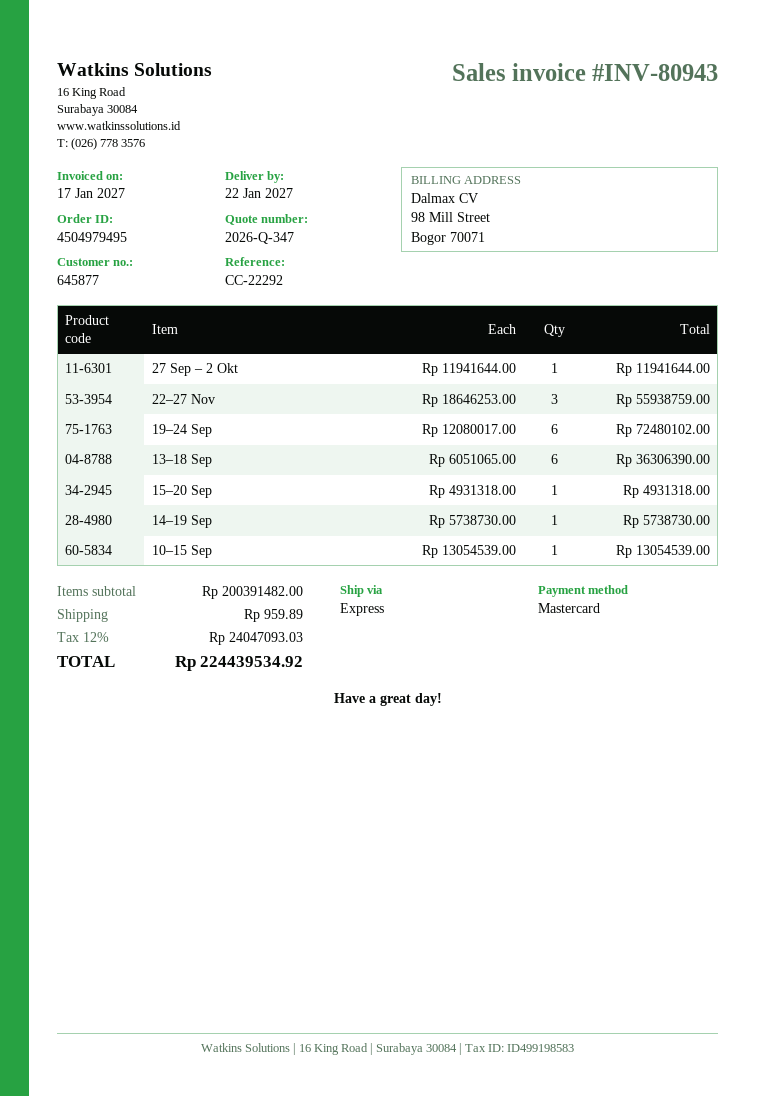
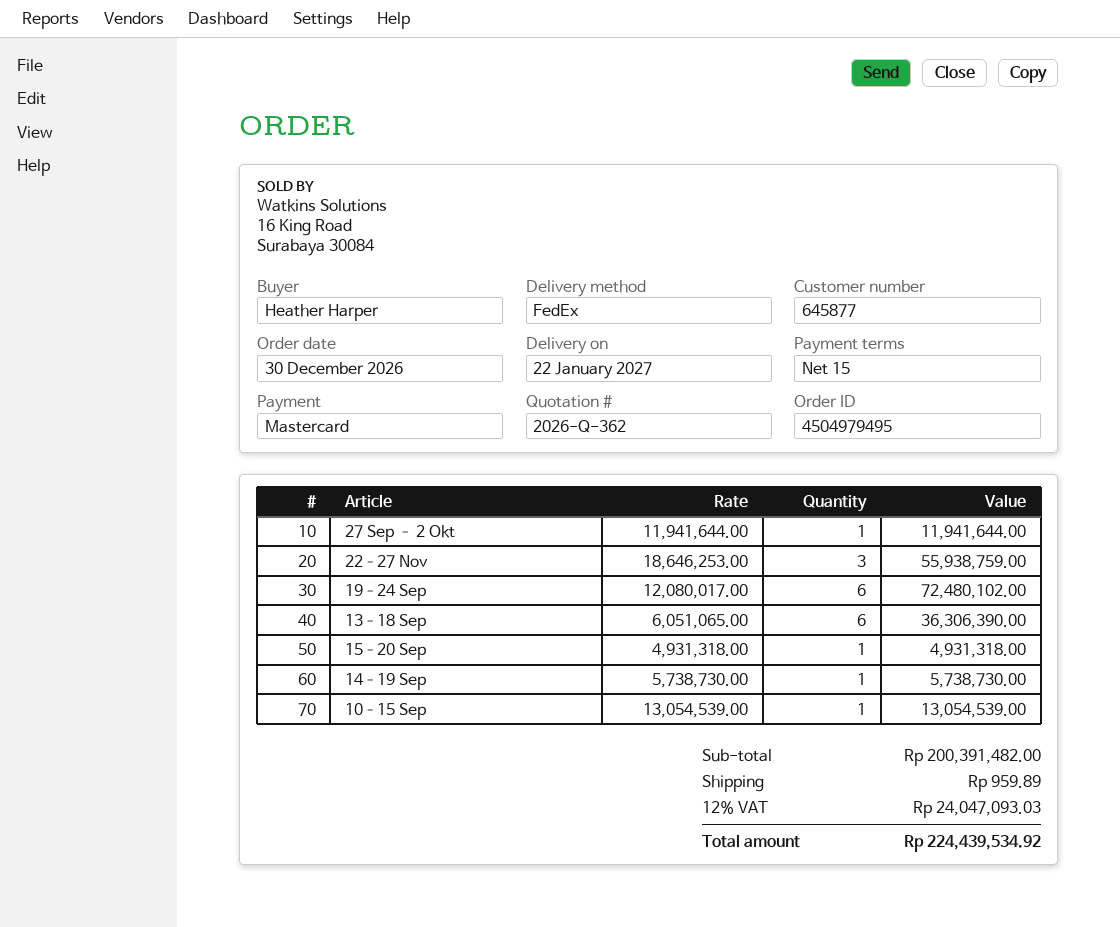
quote number: 2026-Q-347 -> 2026-Q-362
shipping method: express -> FedEx

